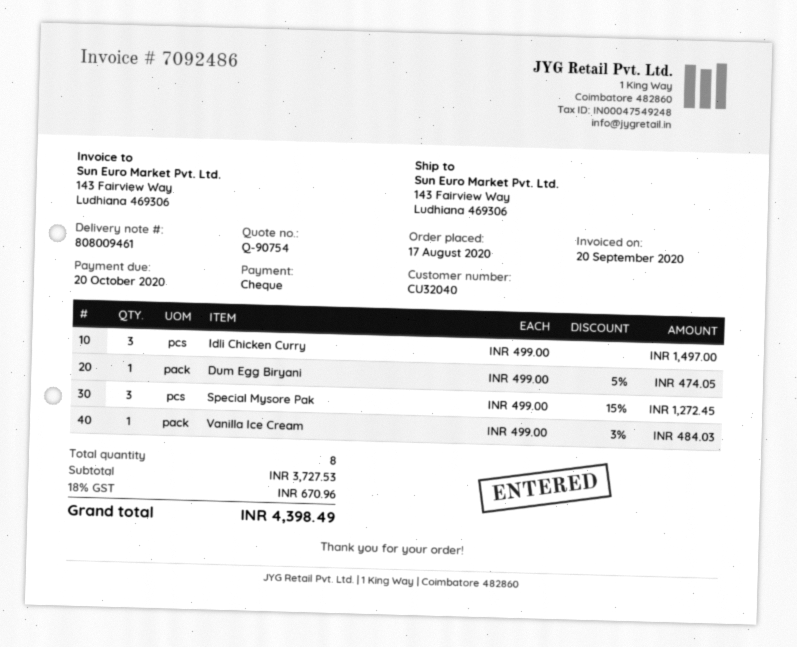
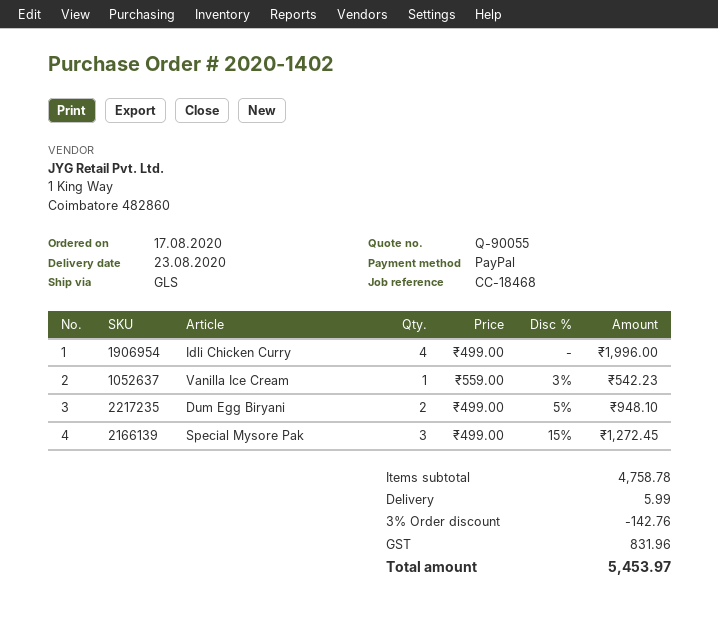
quote number: Q-90754 -> Q-90055
payment method: cheque -> PayPal
Idli Chicken Curry: 3 x 499.00 = 1497.00 -> 4 x 499.00 = 1996.00
Dum Egg Biryani: 1 x 499.00 - 5% = 474.05 -> 2 x 499.00 - 5% = 948.10
Vanilla Ice Cream: 1 x 499.00 - 3% = 484.03 -> 1 x 559.00 - 3% = 542.23
subtotal: 3727.53 -> 4758.78
discount: none -> 3% = 142.76
shipping: none -> 5.99
tax: 670.96 -> 831.96
total: 4398.49 -> 5453.97

